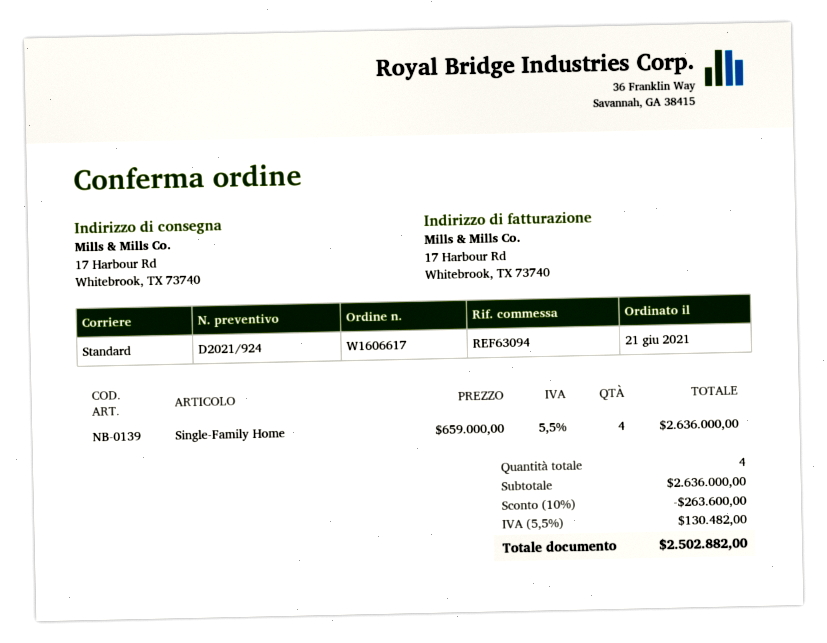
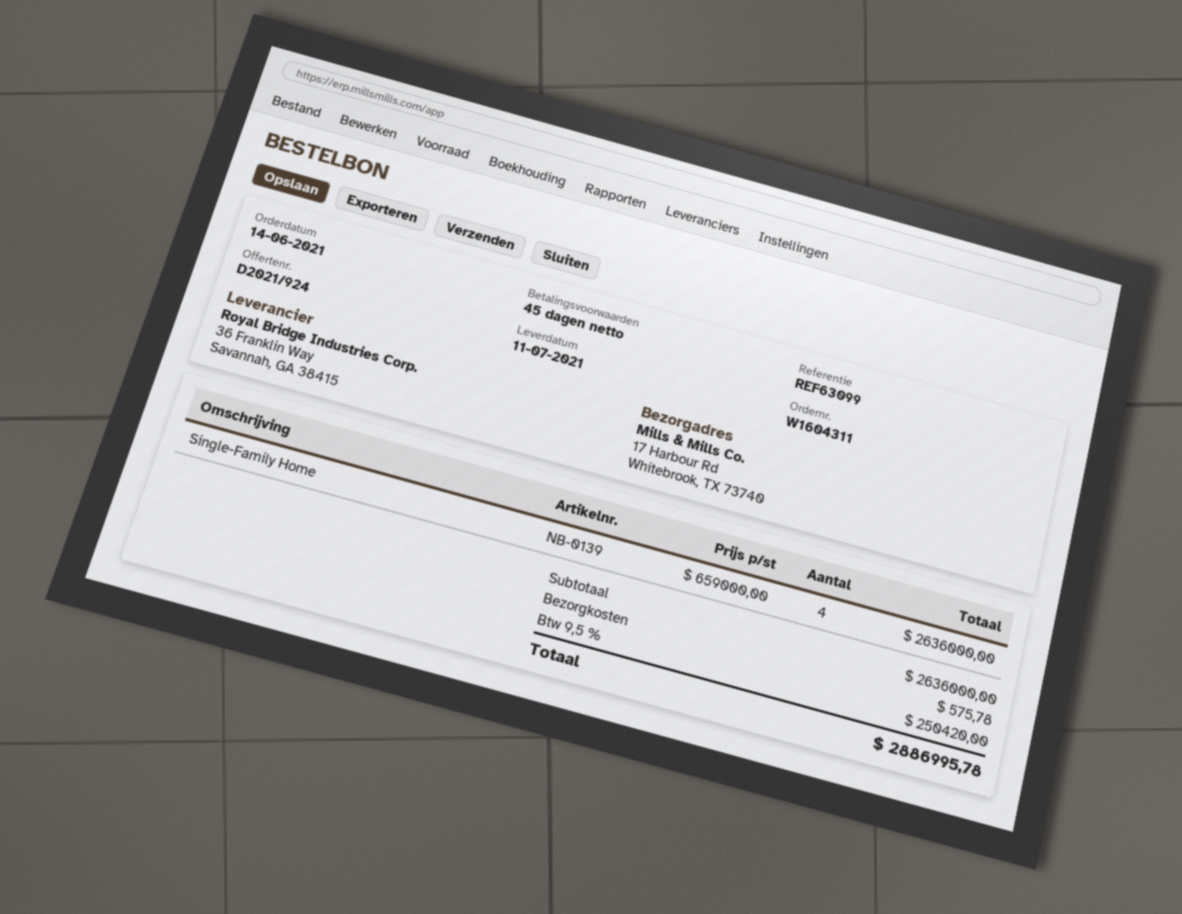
order number: W1606617 -> W1604311
order date: 2021-06-21 -> 2021-06-14
reference: REF63094 -> REF63099
discount: 10% = 263600.00 -> none
shipping: none -> 575.78
tax: 5.5% = 130482.00 -> 9.5% = 250420.00
total: 2502882.00 -> 2886995.78

